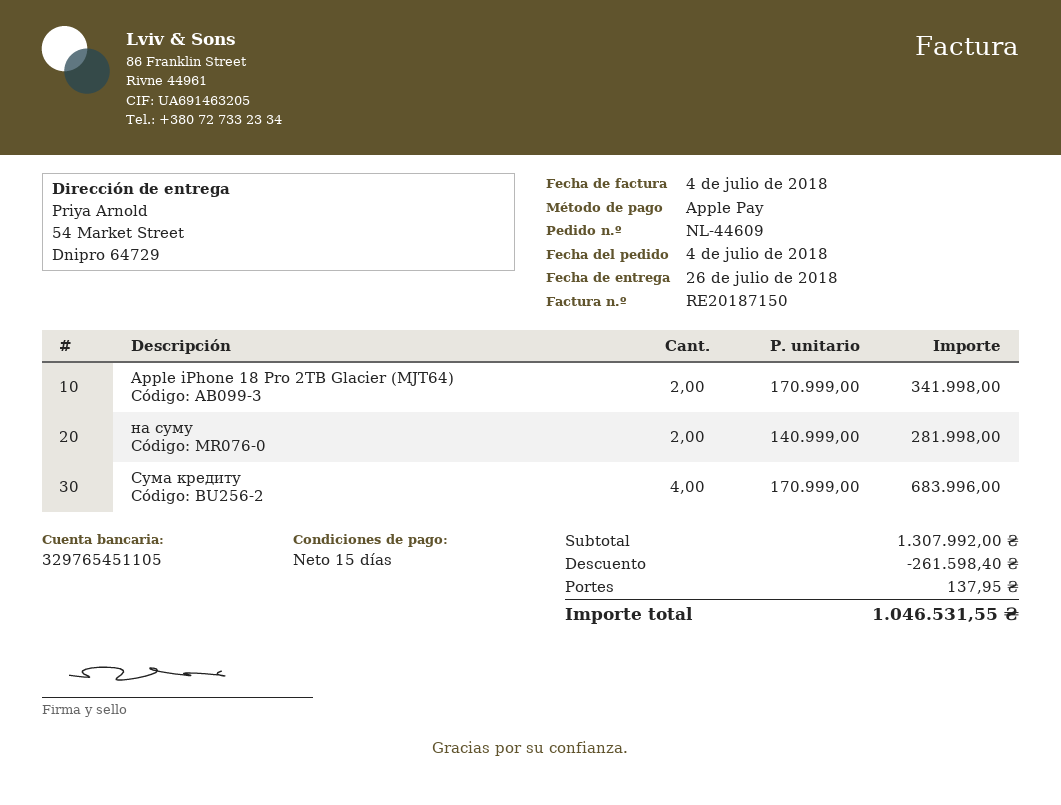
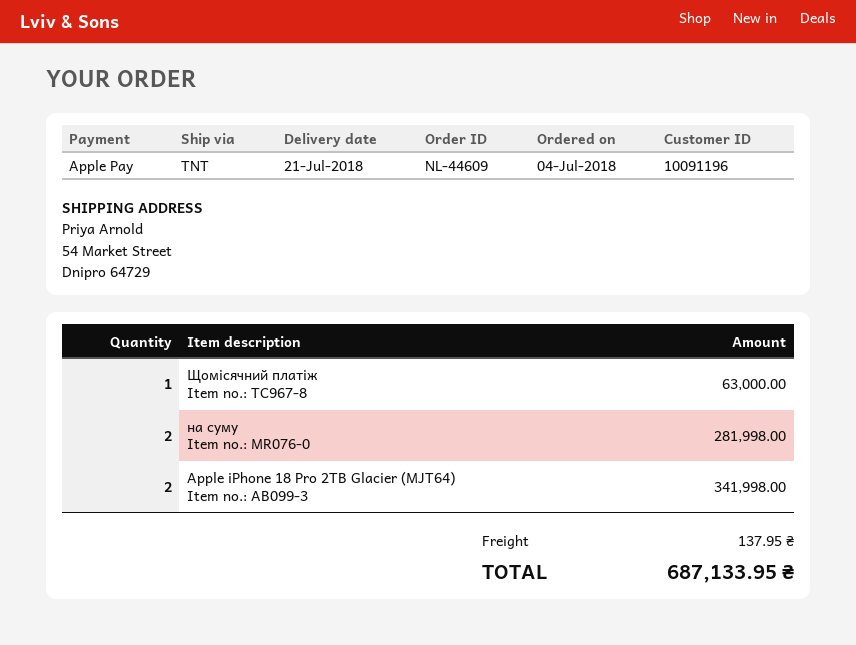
delivery date: 2018-07-26 -> 2018-07-21
Сума кредиту: 4 for 683996.00 -> none
Щомісячний платіж: none -> 1 for 63000.00
discount: 261598.40 -> none
total: 1046531.55 -> 687133.95

